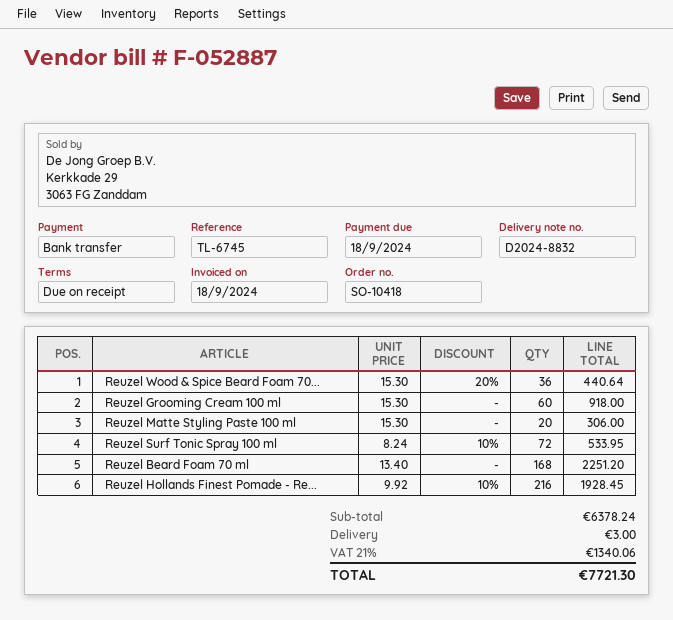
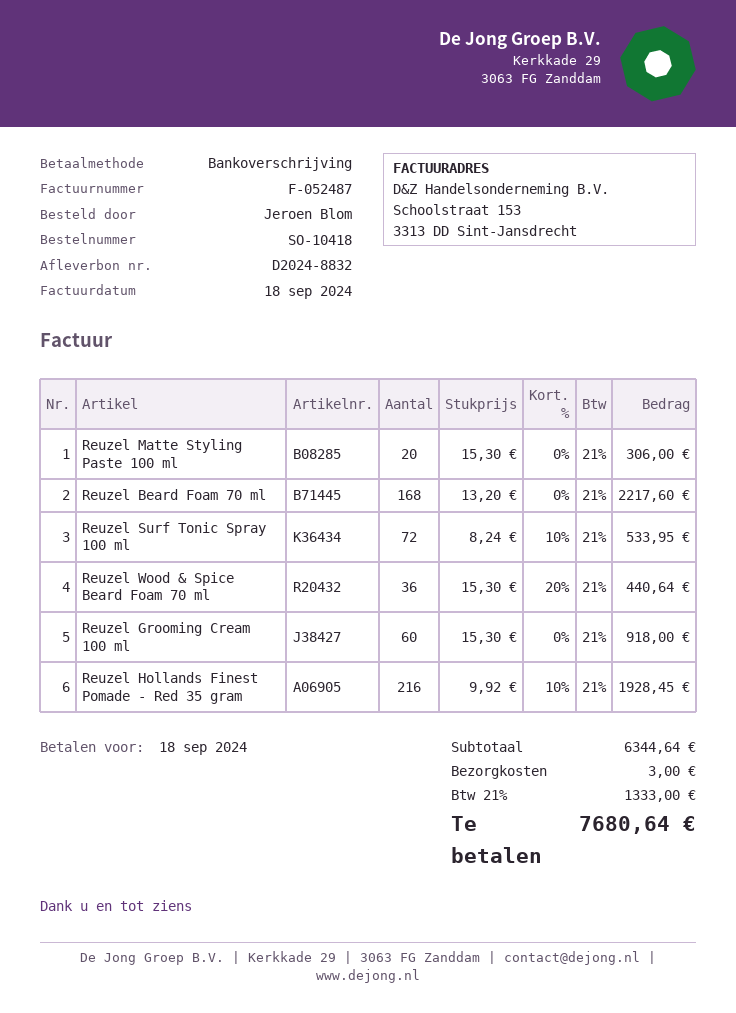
invoice number: F-052887 -> F-052487
Reuzel Beard Foam 70 ml: 168 x 13.40 = 2251.20 -> 168 x 13.20 = 2217.60
subtotal: 6378.24 -> 6344.64
tax: 21% = 1340.06 -> 21% = 1333.00
total: 7721.30 -> 7680.64

